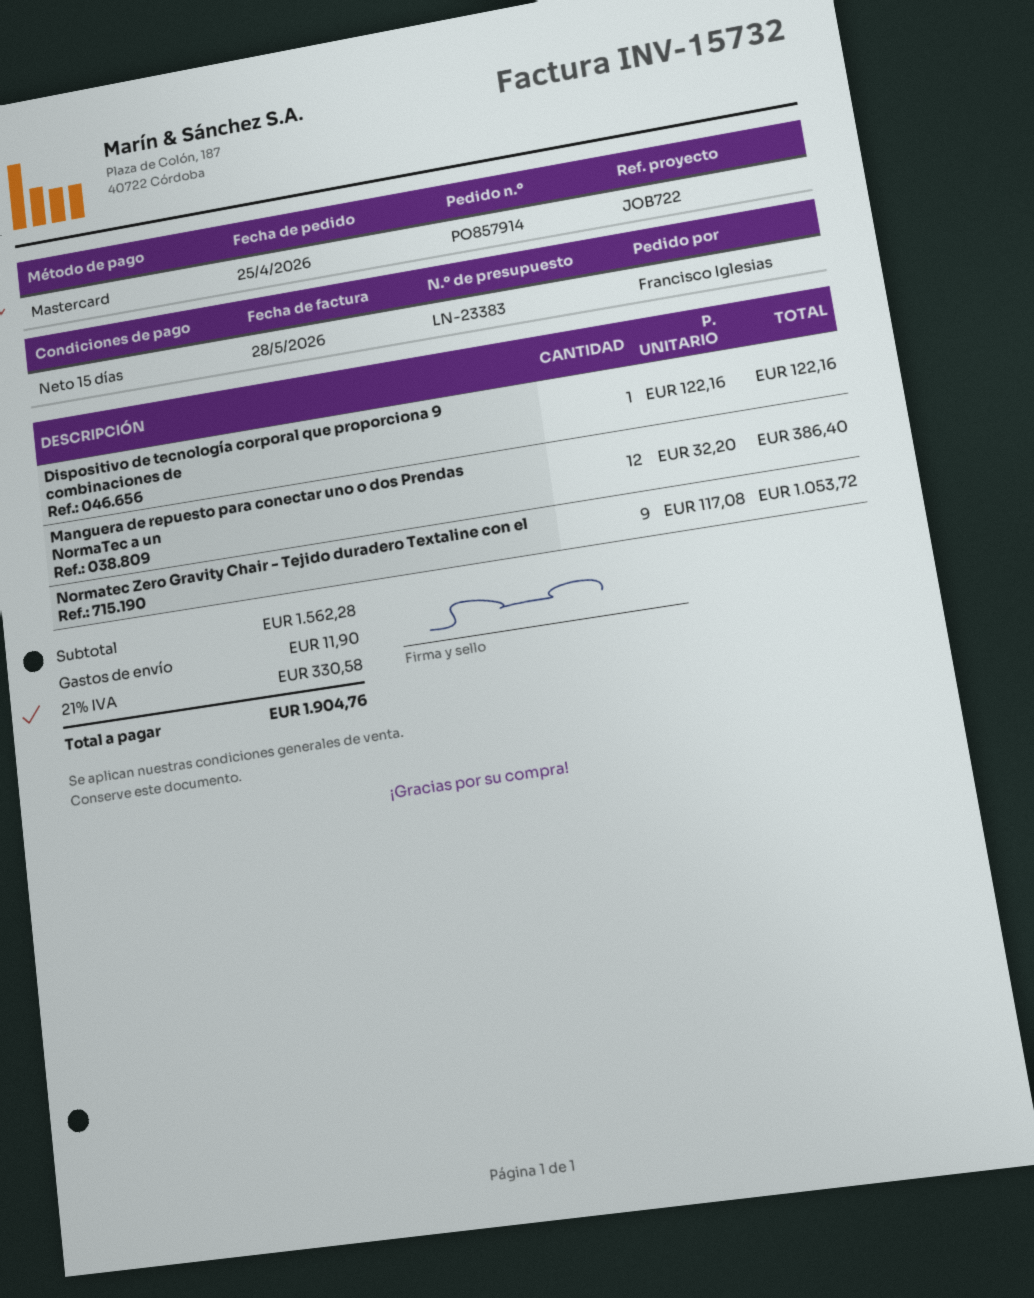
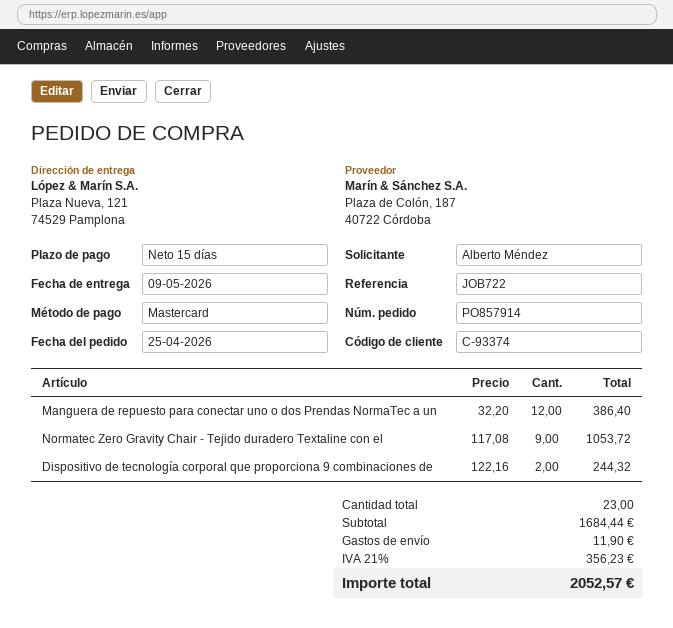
ordered by: Francisco Iglesias -> Alberto Méndez
Dispositivo de tecnología corporal que proporciona 9 combinaciones de: 1 x 122.16 = 122.16 -> 2 x 122.16 = 244.32
subtotal: 1562.28 -> 1684.44
tax: 21% = 330.58 -> 21% = 356.23
total: 1904.76 -> 2052.57

